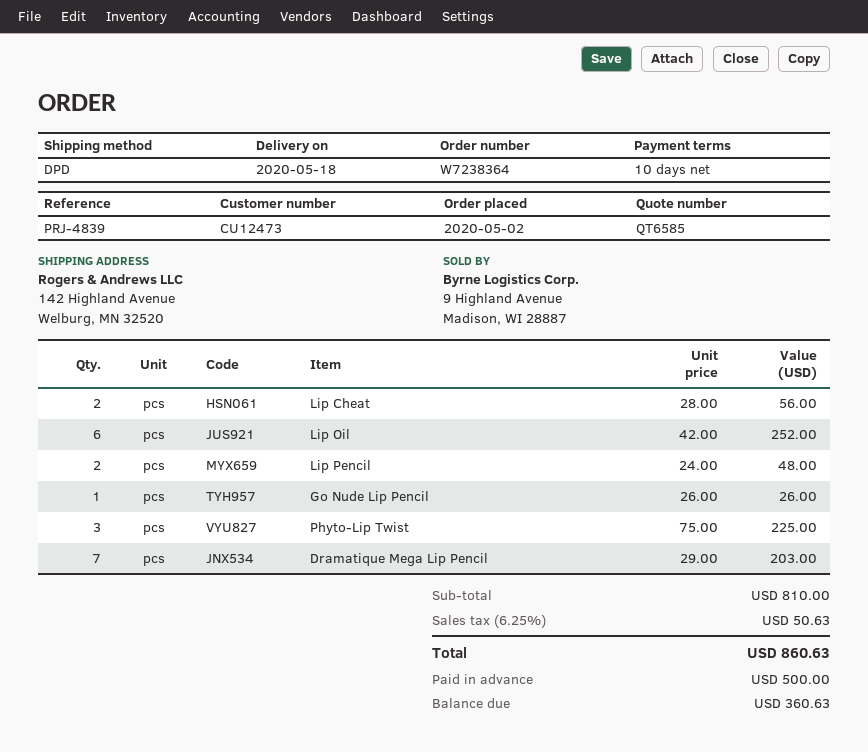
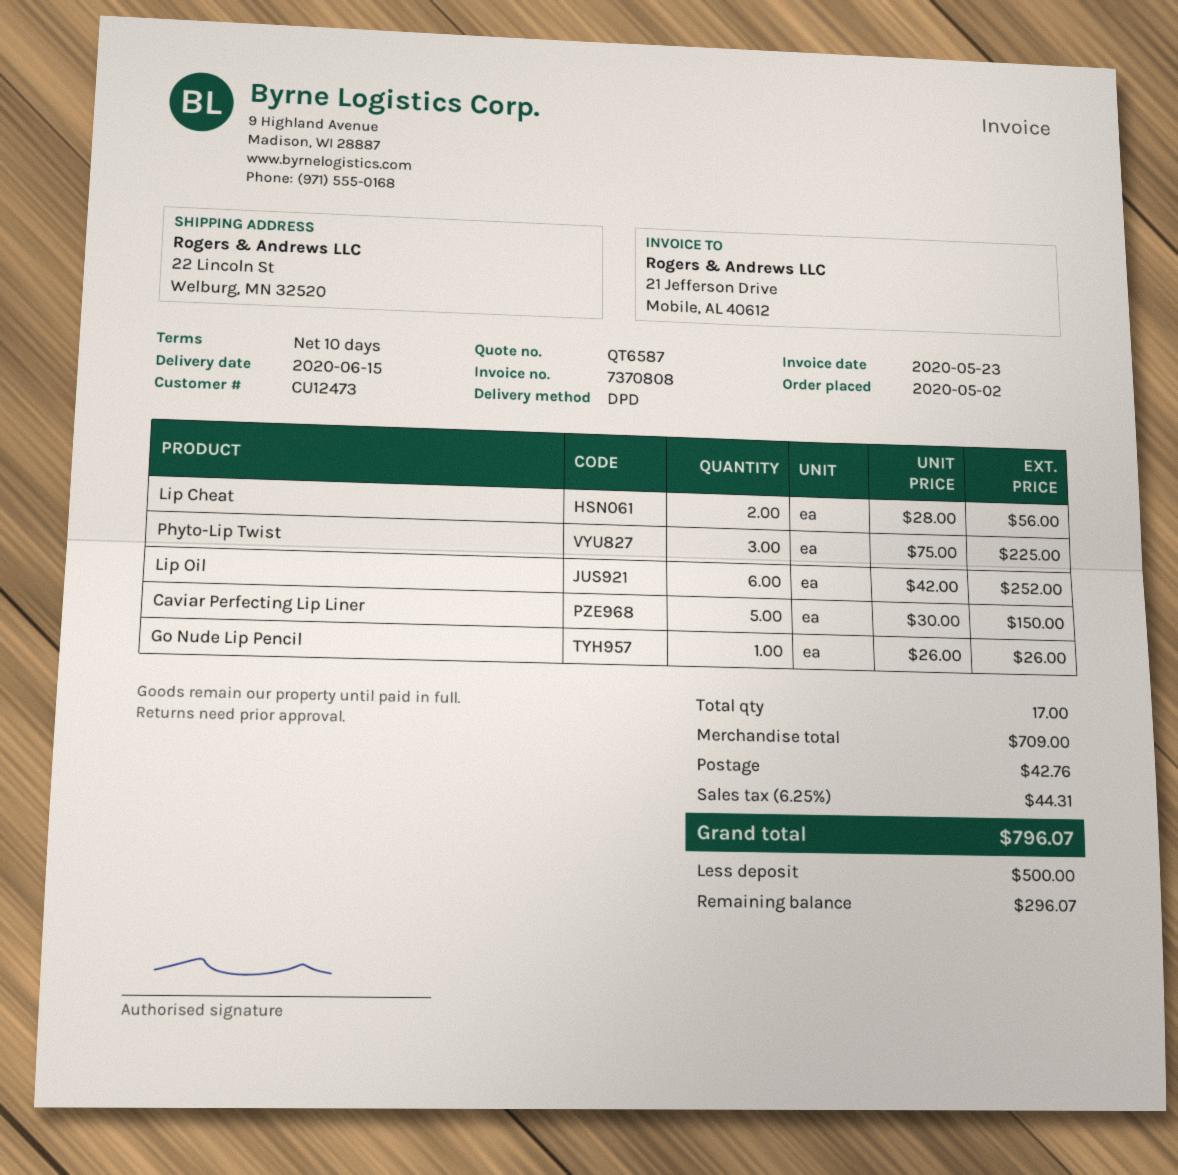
quote number: QT6585 -> QT6587
delivery date: 2020-05-18 -> 2020-06-15
ship to: 142 Highland Avenue, Welburg, MN 32520 -> 22 Lincoln St, Welburg, MN 32520
Lip Pencil: 2 x 24.00 = 48.00 -> none
Dramatique Mega Lip Pencil: 7 x 29.00 = 203.00 -> none
Caviar Perfecting Lip Liner: none -> 5 x 30.00 = 150.00
subtotal: 810.00 -> 709.00
shipping: none -> 42.76
tax: 6.25% = 50.63 -> 6.25% = 44.31
total: 860.63 -> 796.07
balance: 360.63 -> 296.07

